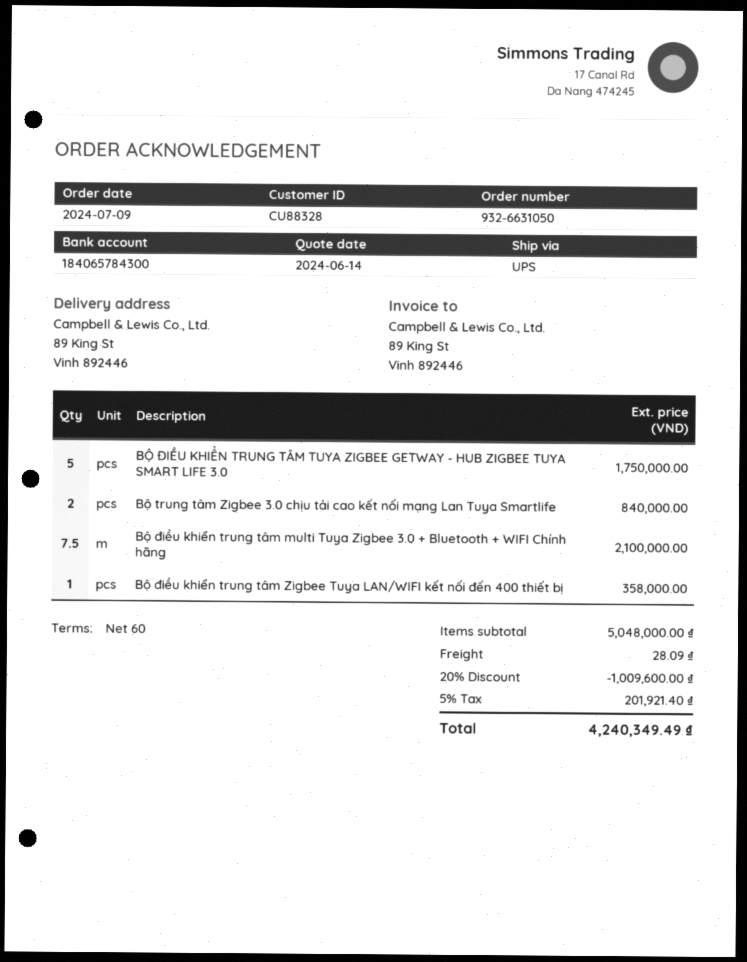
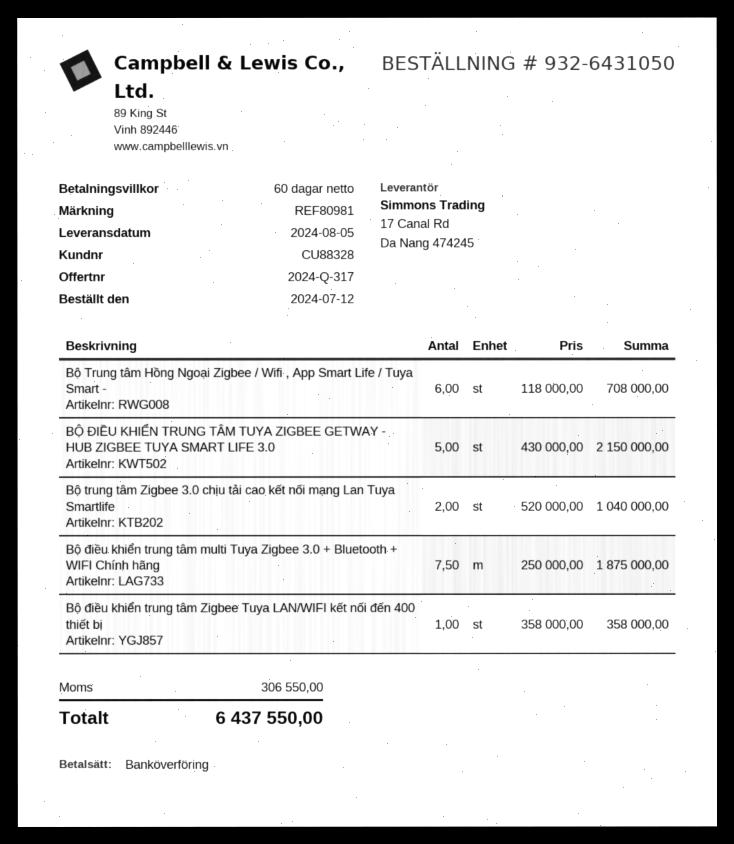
order number: 932-6631050 -> 932-6431050
order date: 2024-07-09 -> 2024-07-12
BỘ ĐIỀU KHIỂN TRUNG TÂM TUYA ZIGBEE GETWAY - HUB ZIGBEE TUYA SMART LIFE 3.0: 5 for 1750000.00 -> 5 for 2150000.00
Bộ trung tâm Zigbee 3.0 chịu tải cao kết nối mạng Lan Tuya Smartlife: 2 for 840000.00 -> 2 for 1040000.00
Bộ điều khiển trung tâm multi Tuya Zigbee 3.0 + Bluetooth + WIFI Chính hãng: 7.5 for 2100000.00 -> 7.5 for 1875000.00
Bộ Trung tâm Hồng Ngoại Zigbee / Wifi , App Smart Life / Tuya Smart -: none -> 6 for 708000.00
discount: 20% = 1009600.00 -> none
shipping: 28.09 -> none
tax: 201921.40 -> 306550.00
total: 4240349.49 -> 6437550.00

